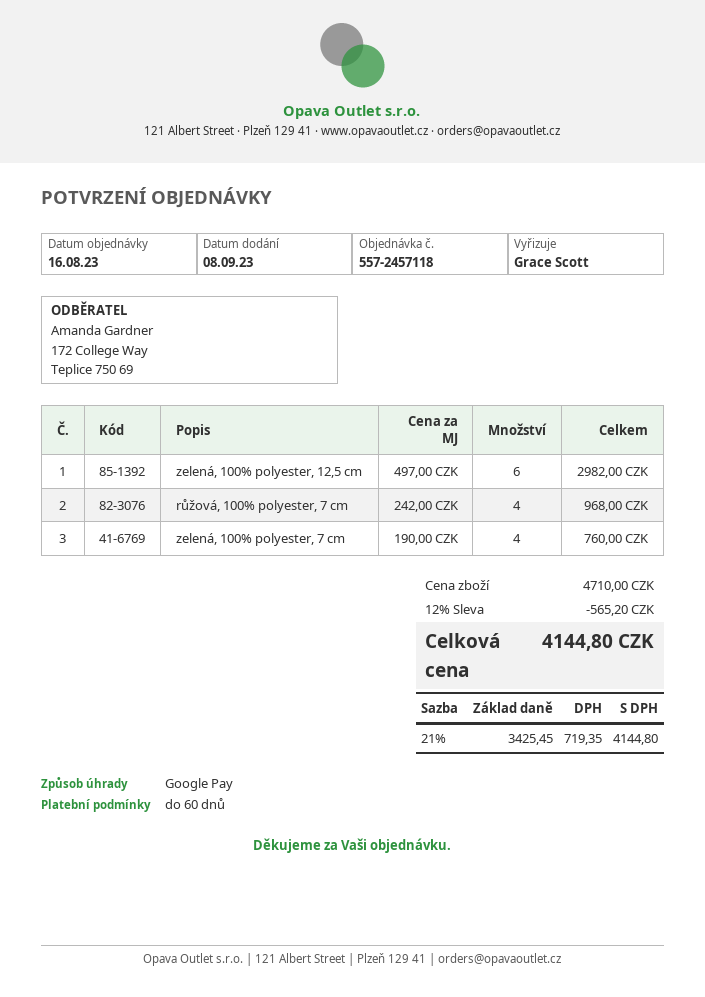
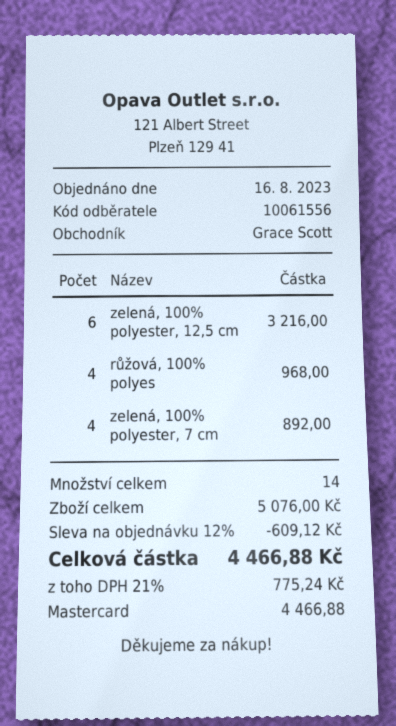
payment method: Google Pay -> Mastercard
zelená, 100% polyester, 12,5 cm: 6 for 2982.00 -> 6 for 3216.00
zelená, 100% polyester, 7 cm: 4 for 760.00 -> 4 for 892.00
subtotal: 4710.00 -> 5076.00
discount: 12% = 565.20 -> 12% = 609.12
tax: 21% = 719.35 -> 21% = 775.24
total: 4144.80 -> 4466.88

